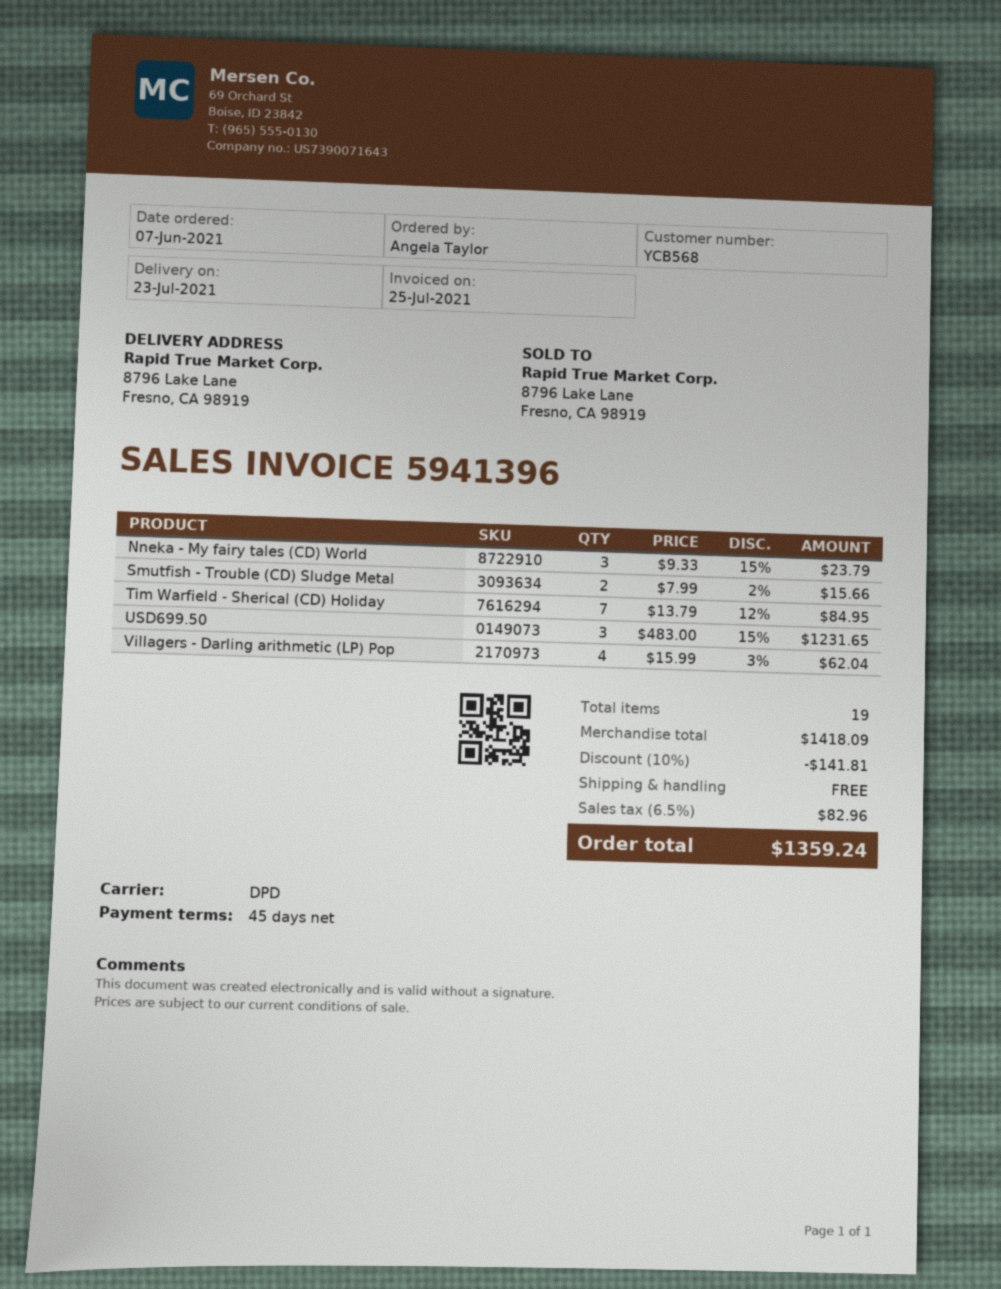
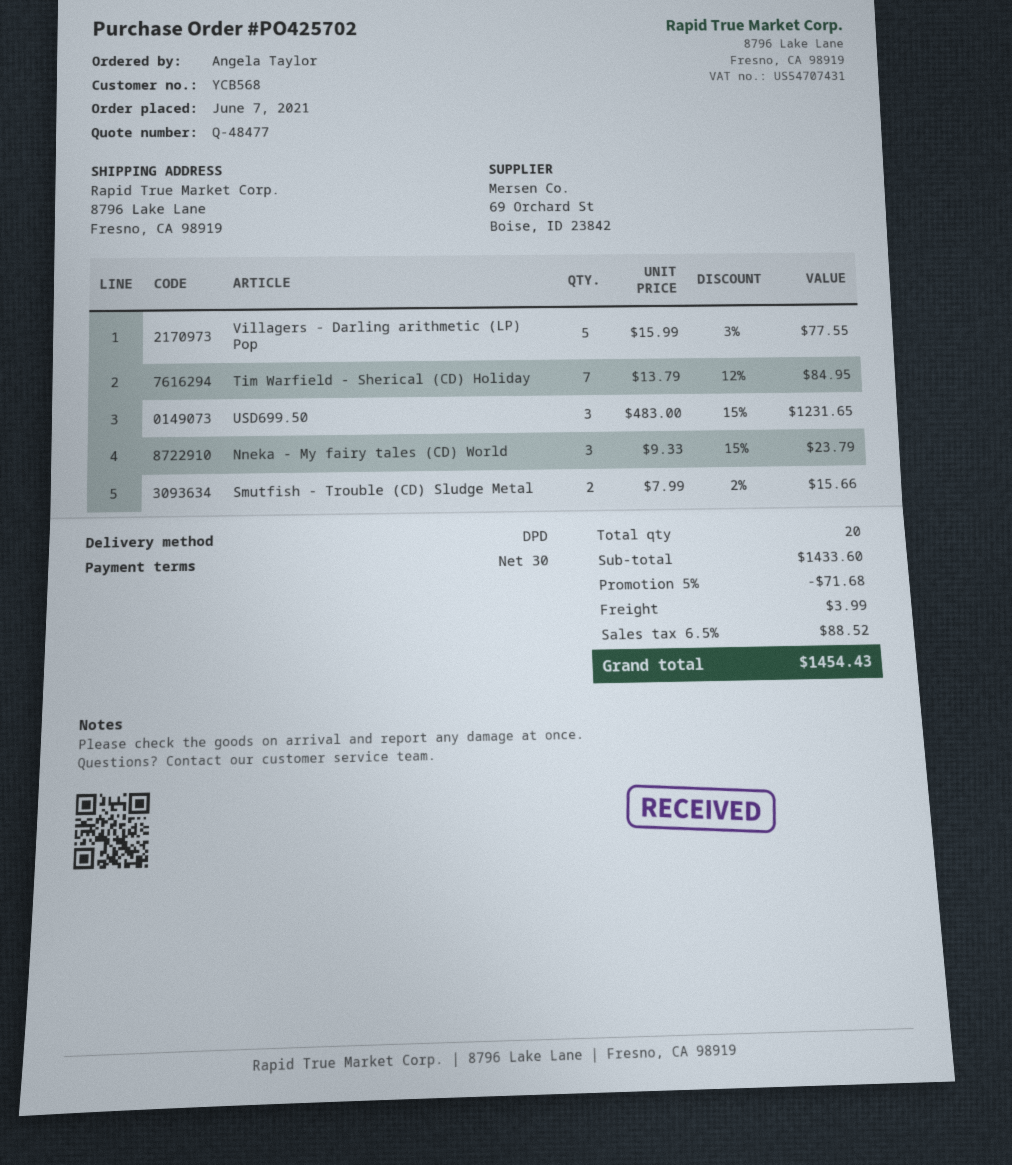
payment terms: 45 days -> 30 days
Villagers - Darling arithmetic (LP) Pop: 4 x 15.99 - 3% = 62.04 -> 5 x 15.99 - 3% = 77.55
total quantity: 19 -> 20
subtotal: 1418.09 -> 1433.60
discount: 10% = 141.81 -> 5% = 71.68
shipping: 0.00 -> 3.99
tax: 6.5% = 82.96 -> 6.5% = 88.52
total: 1359.24 -> 1454.43

